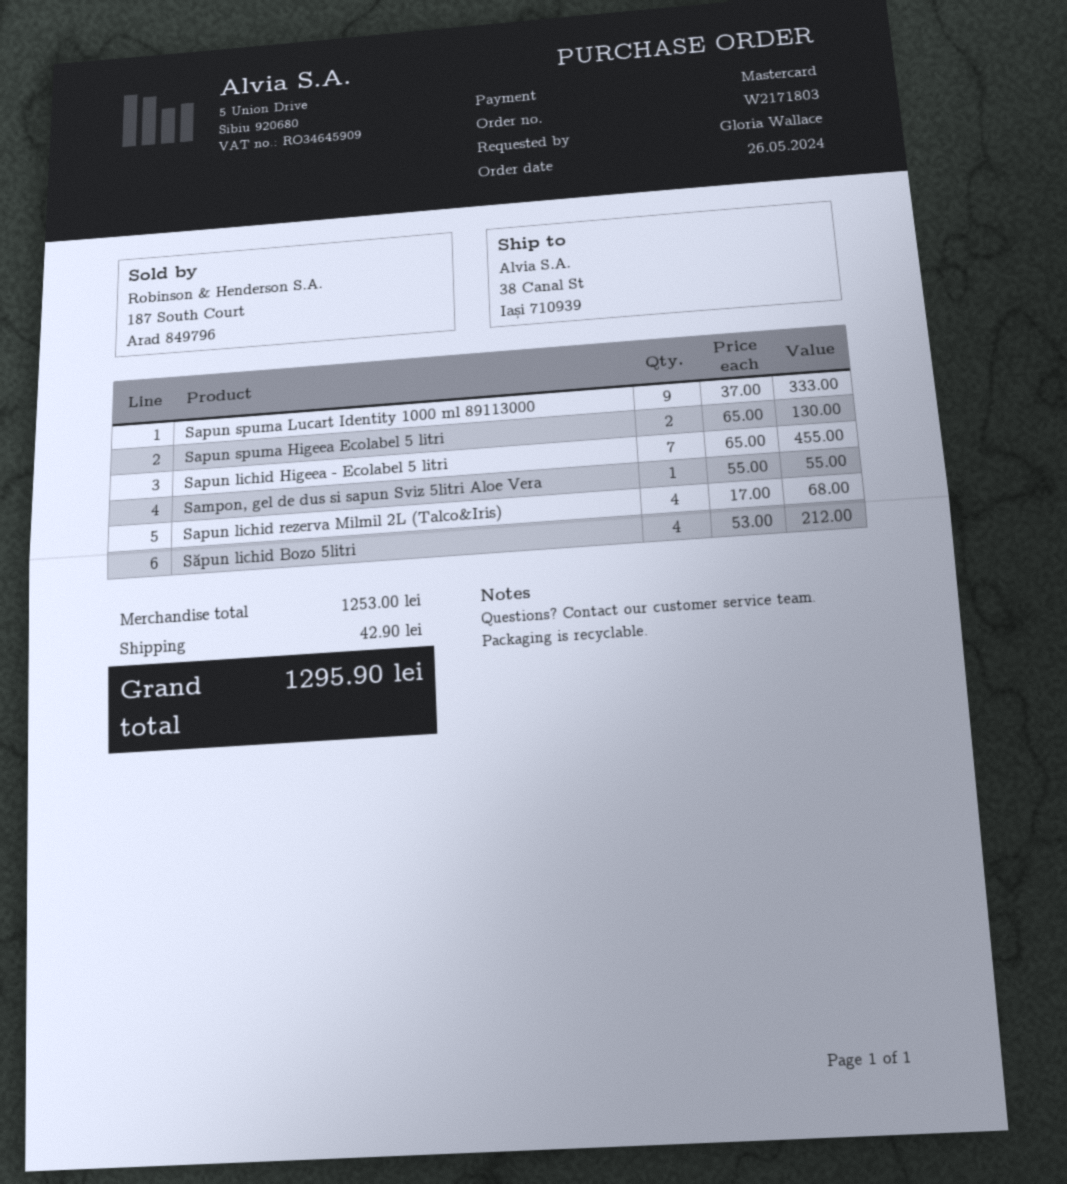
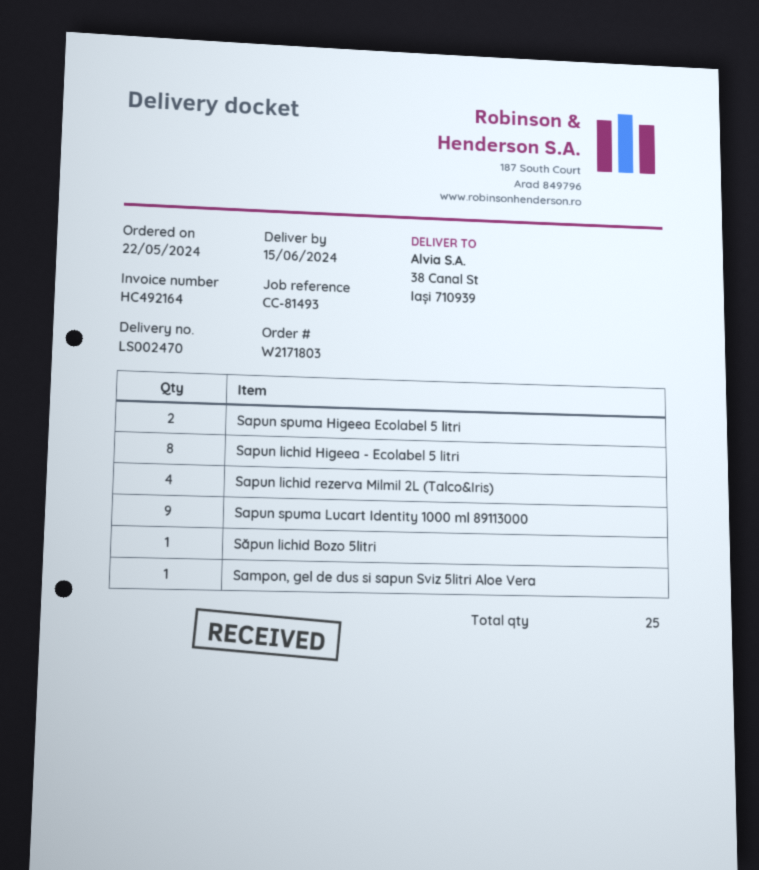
order date: 2024-05-26 -> 2024-05-22
Sapun lichid Higeea - Ecolabel 5 litri: 7 -> 8
Săpun lichid Bozo 5litri: 4 -> 1

